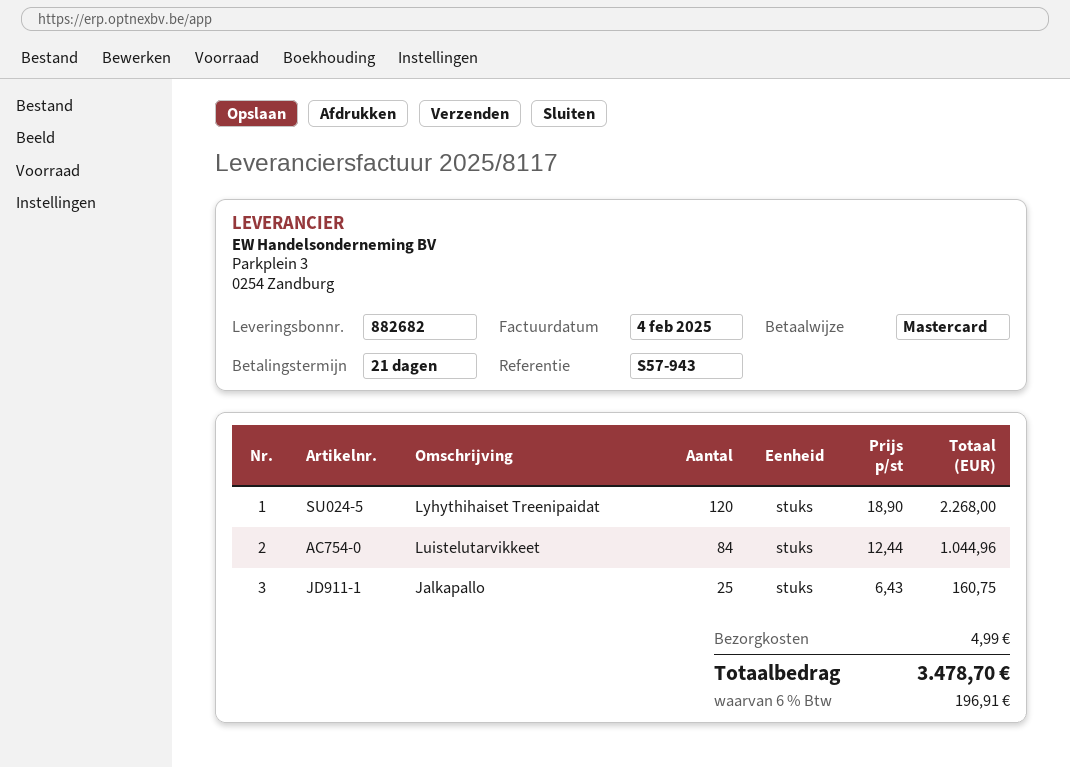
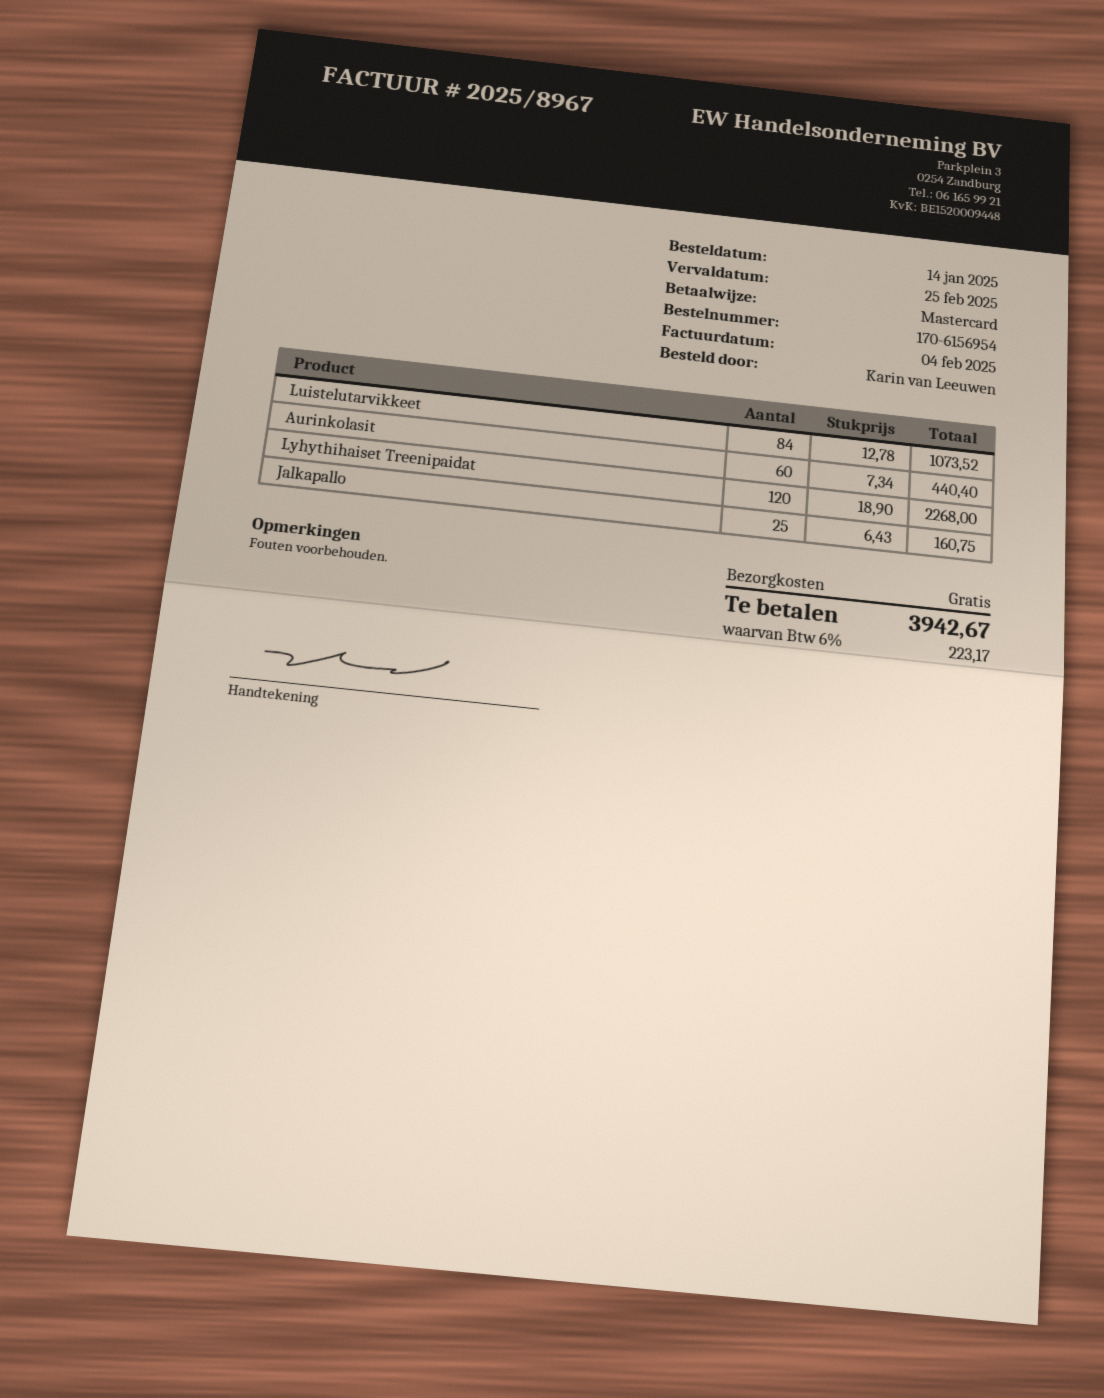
invoice number: 2025/8117 -> 2025/8967
Luistelutarvikkeet: 84 x 12.44 = 1044.96 -> 84 x 12.78 = 1073.52
Aurinkolasit: none -> 60 x 7.34 = 440.40
shipping: 4.99 -> 0.00
tax: 6% = 196.91 -> 6% = 223.17
total: 3478.70 -> 3942.67

